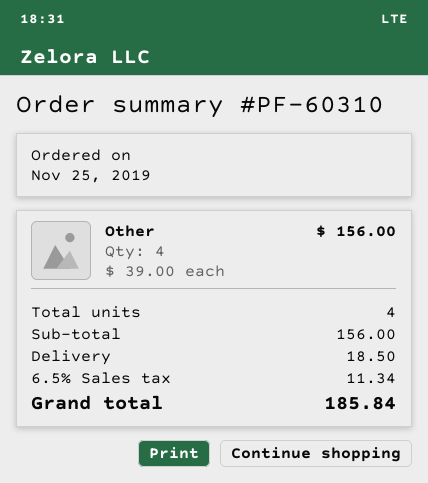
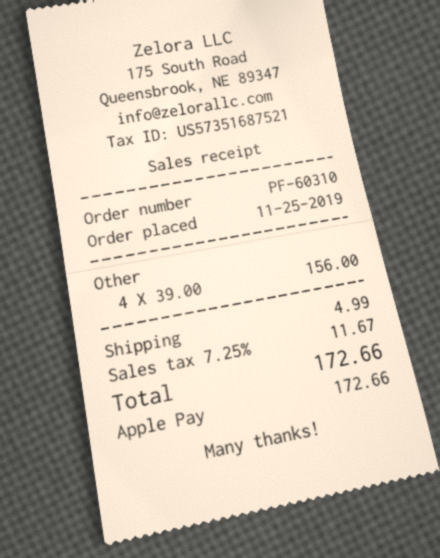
shipping: 18.50 -> 4.99
tax: 6.5% = 11.34 -> 7.25% = 11.67
total: 185.84 -> 172.66

